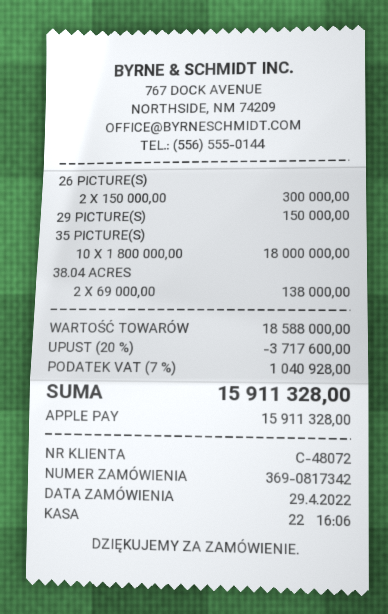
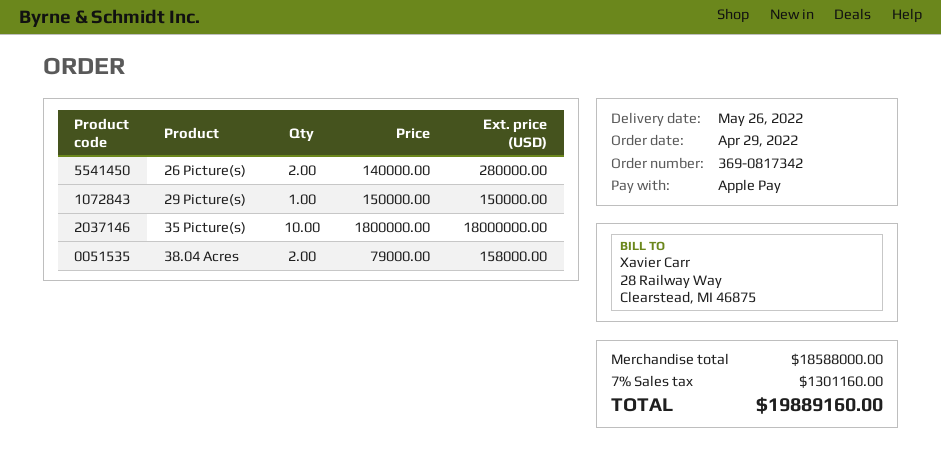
26 PICTURE(S): 2 x 150000.00 = 300000.00 -> 2 x 140000.00 = 280000.00
38.04 ACRES: 2 x 69000.00 = 138000.00 -> 2 x 79000.00 = 158000.00
discount: 20% = 3717600.00 -> none
tax: 7% = 1040928.00 -> 7% = 1301160.00
total: 15911328.00 -> 19889160.00

